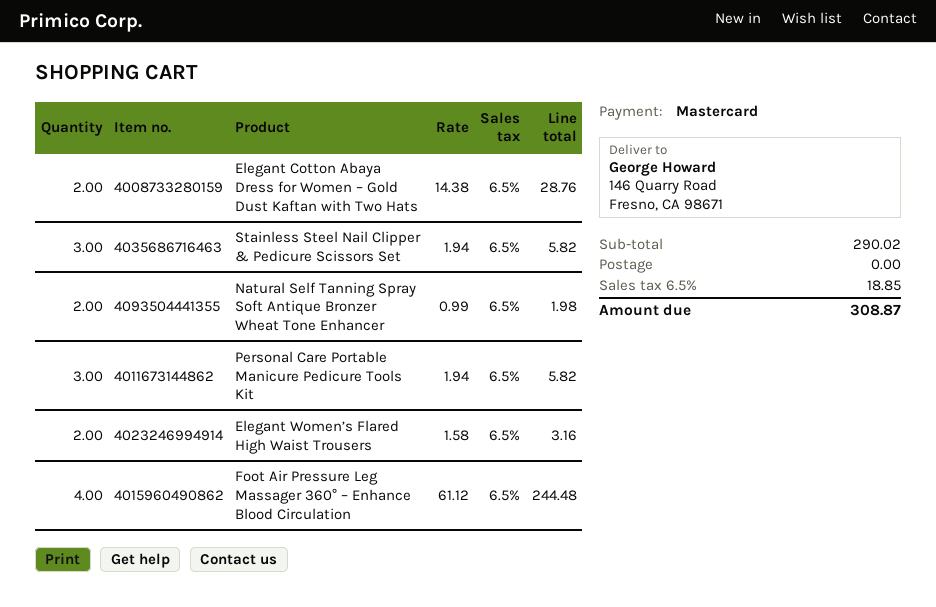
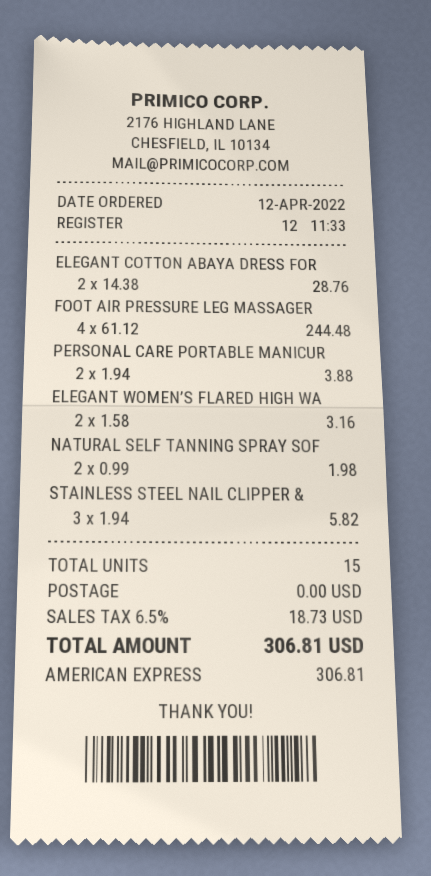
payment method: Mastercard -> American Express
Personal Care Portable Manicure Pedicure Tools Kit: 3 x 1.94 = 5.82 -> 2 x 1.94 = 3.88
tax: 6.5% = 18.85 -> 6.5% = 18.73
total: 308.87 -> 306.81

